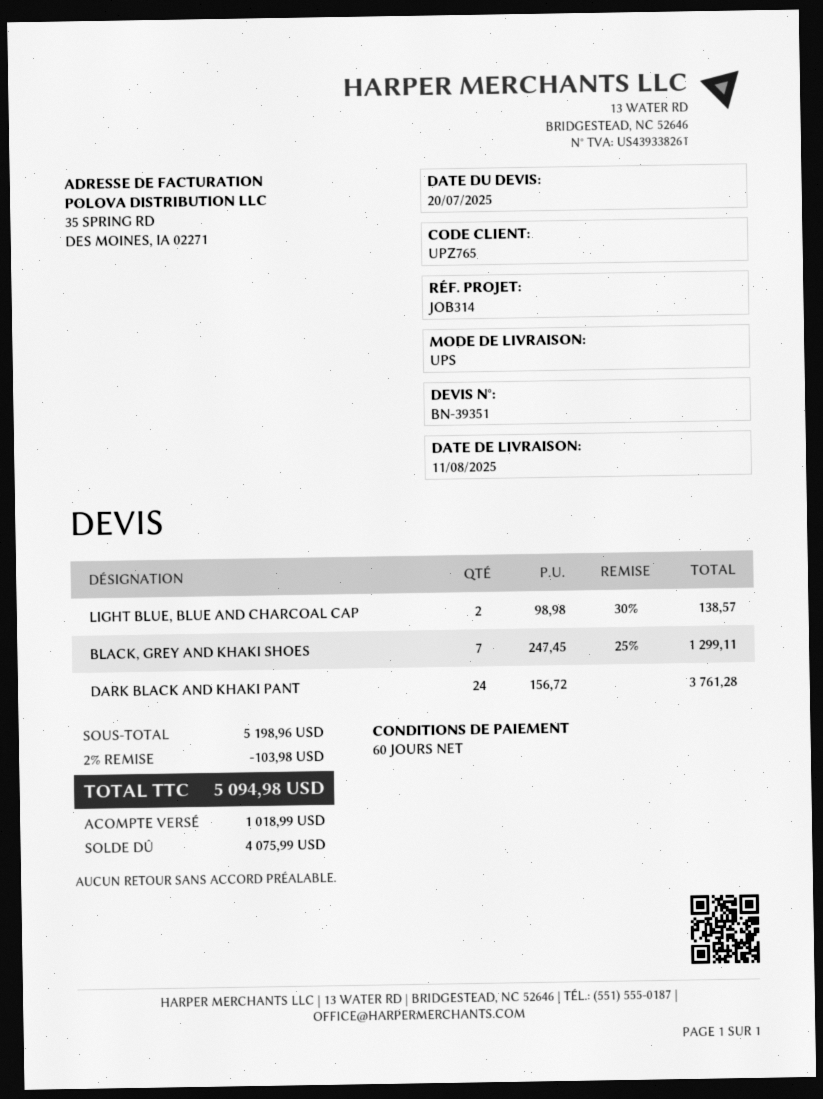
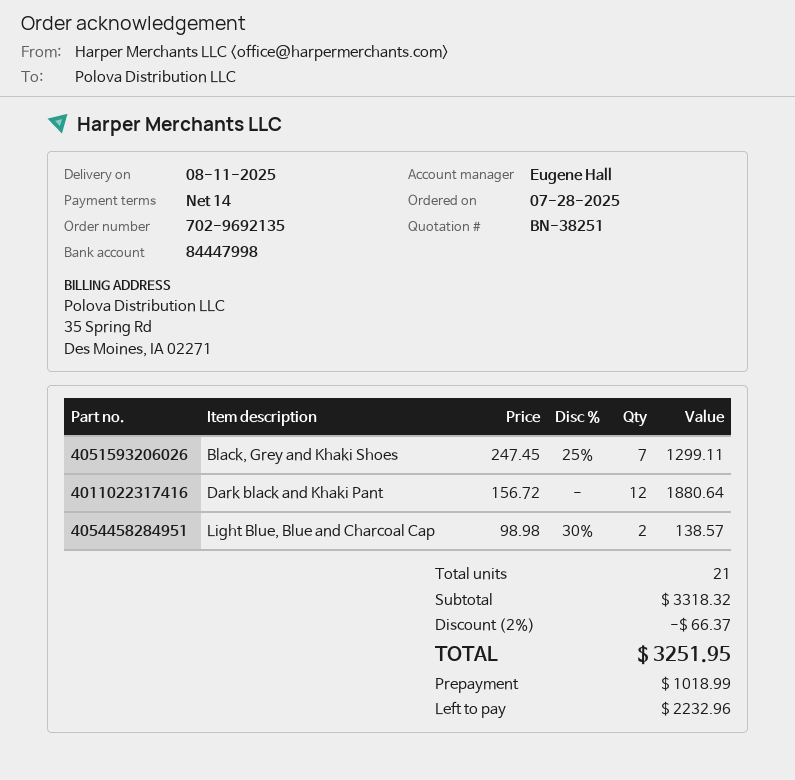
quote number: BN-39351 -> BN-38251
payment terms: 60 days -> 14 days
DARK BLACK AND KHAKI PANT: 24 x 156.72 = 3761.28 -> 12 x 156.72 = 1880.64
subtotal: 5198.96 -> 3318.32
discount: 2% = 103.98 -> 2% = 66.37
total: 5094.98 -> 3251.95
balance: 4075.99 -> 2232.96

